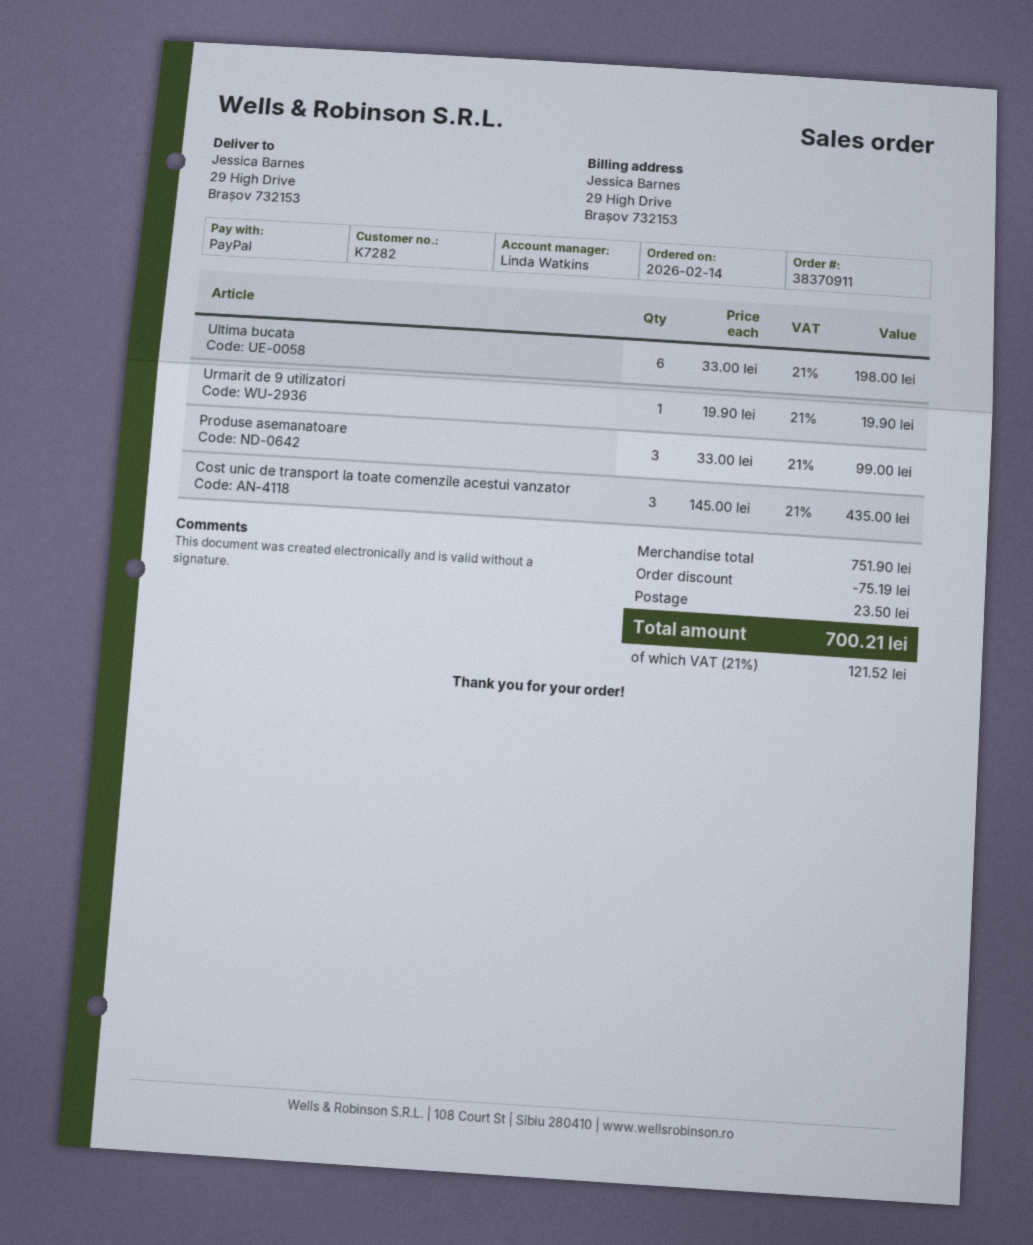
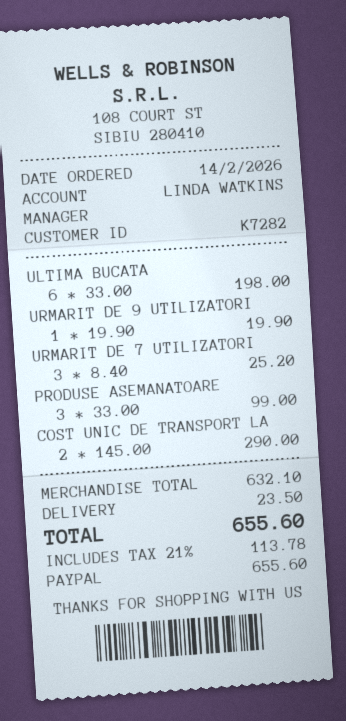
Cost unic de transport la toate comenzile acestui vanzator: 3 x 145.00 = 435.00 -> 2 x 145.00 = 290.00
URMARIT DE 7 UTILIZATORI: none -> 3 x 8.40 = 25.20
subtotal: 751.90 -> 632.10
discount: 75.19 -> none
tax: 21% = 121.52 -> 21% = 113.78
total: 700.21 -> 655.60

